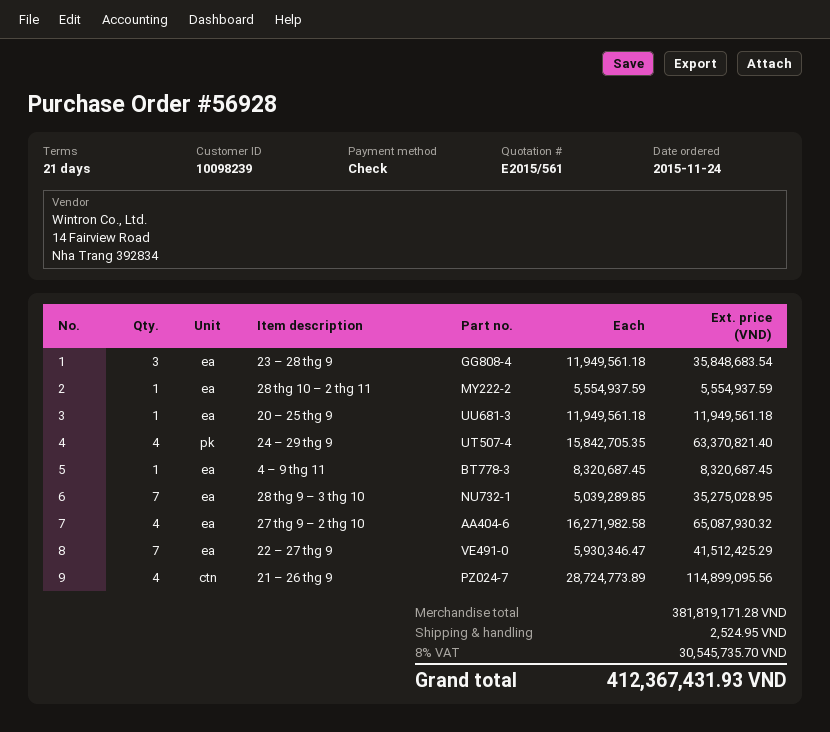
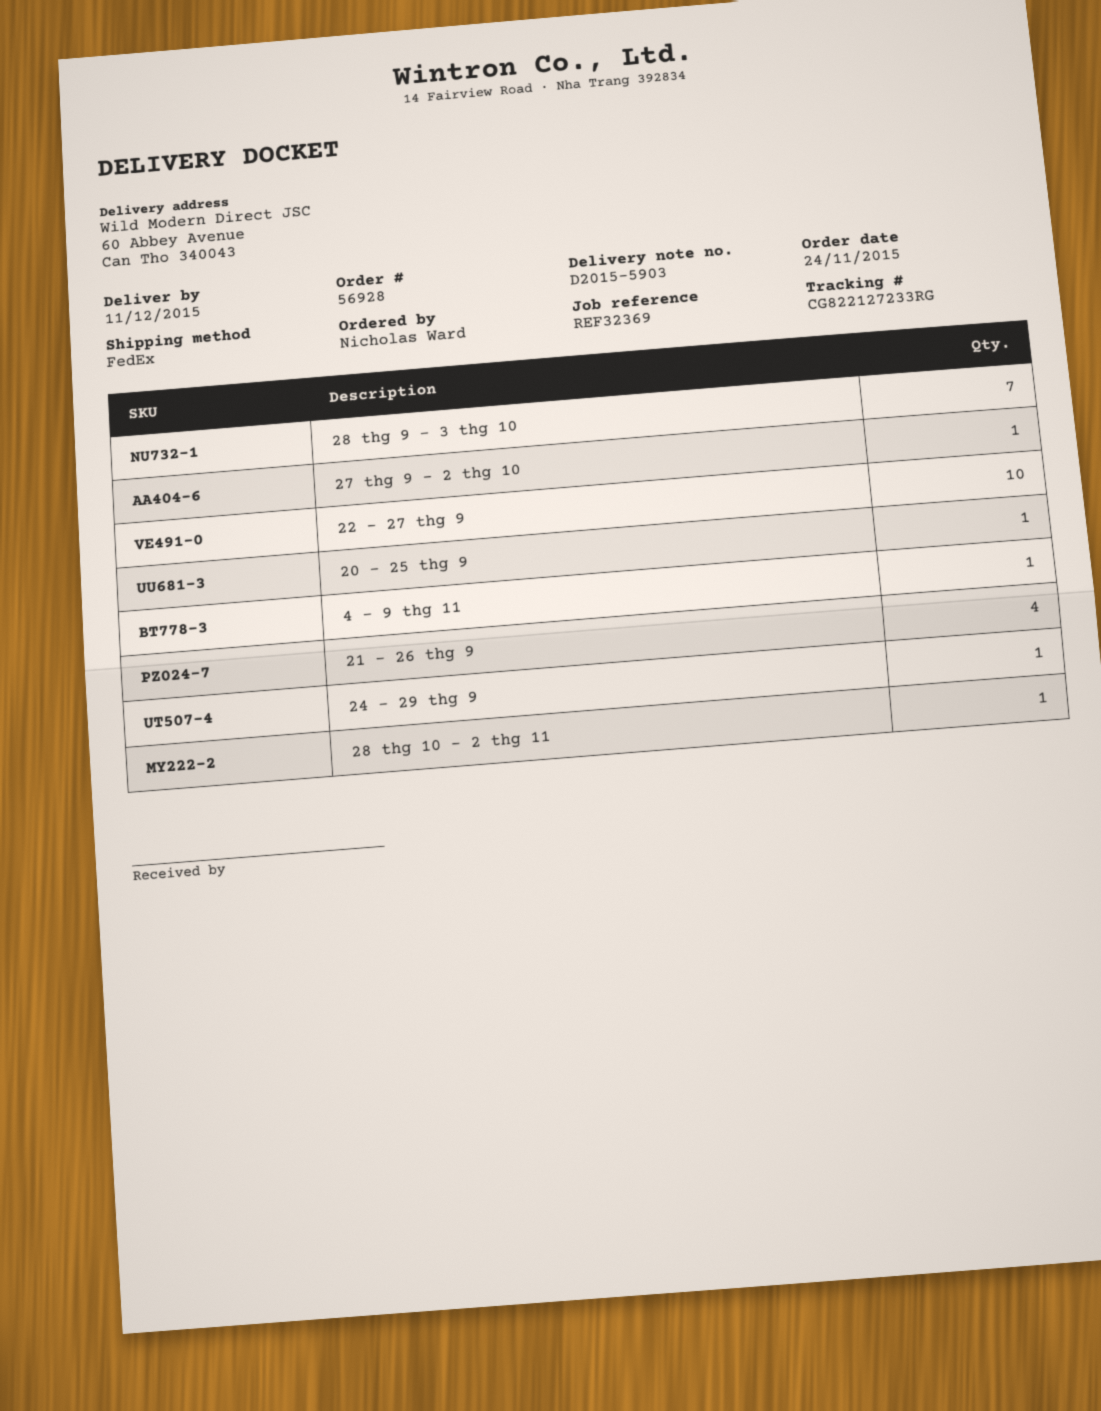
23 – 28 thg 9: 3 -> none
24 – 29 thg 9: 4 -> 1
27 thg 9 – 2 thg 10: 4 -> 1
22 – 27 thg 9: 7 -> 10

